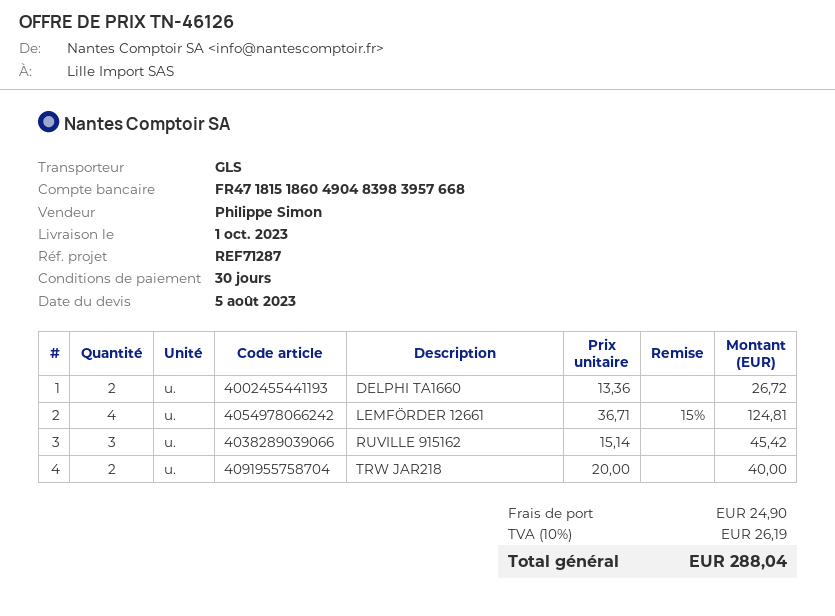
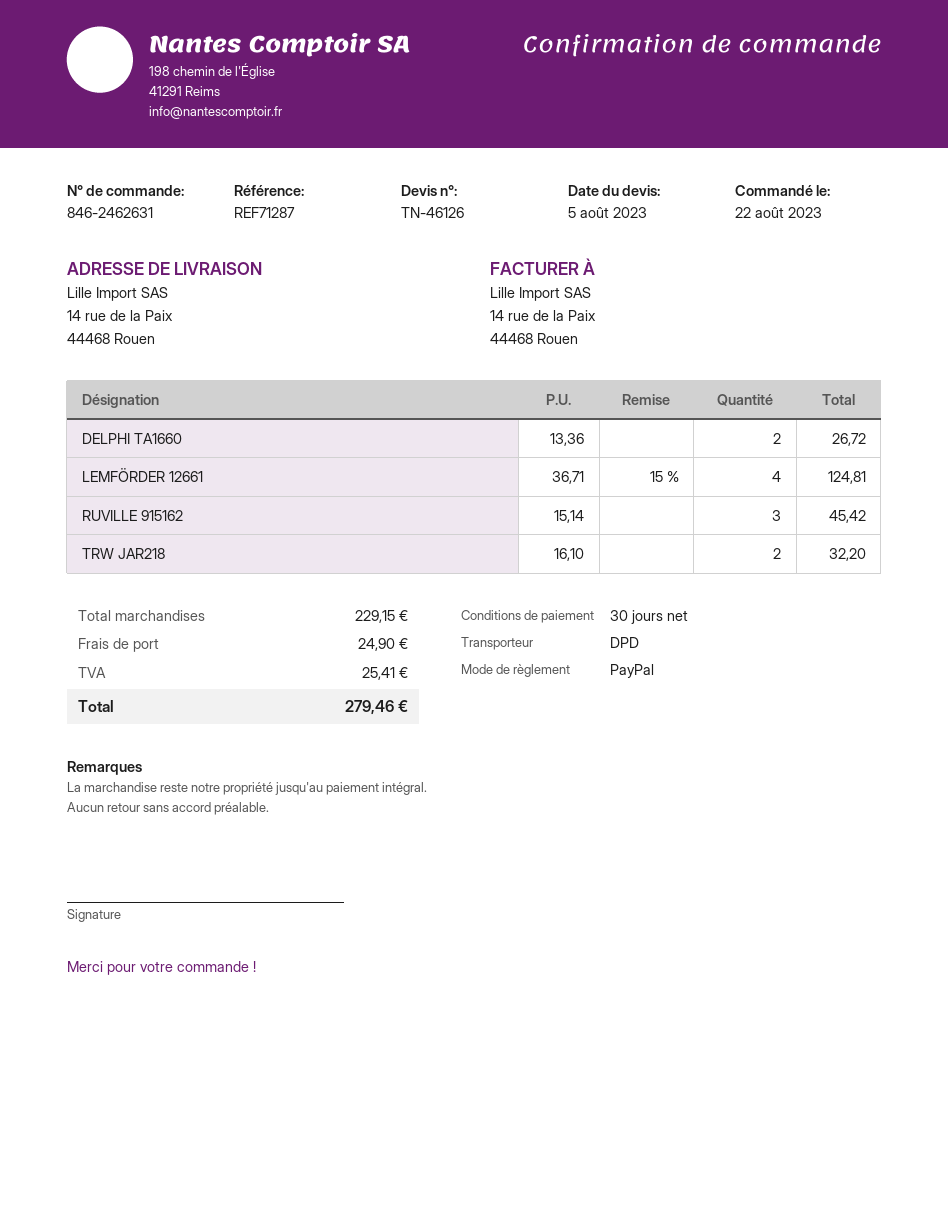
shipping method: GLS -> DPD
TRW JAR218: 2 x 20.00 = 40.00 -> 2 x 16.10 = 32.20
tax: 26.19 -> 25.41
total: 288.04 -> 279.46

